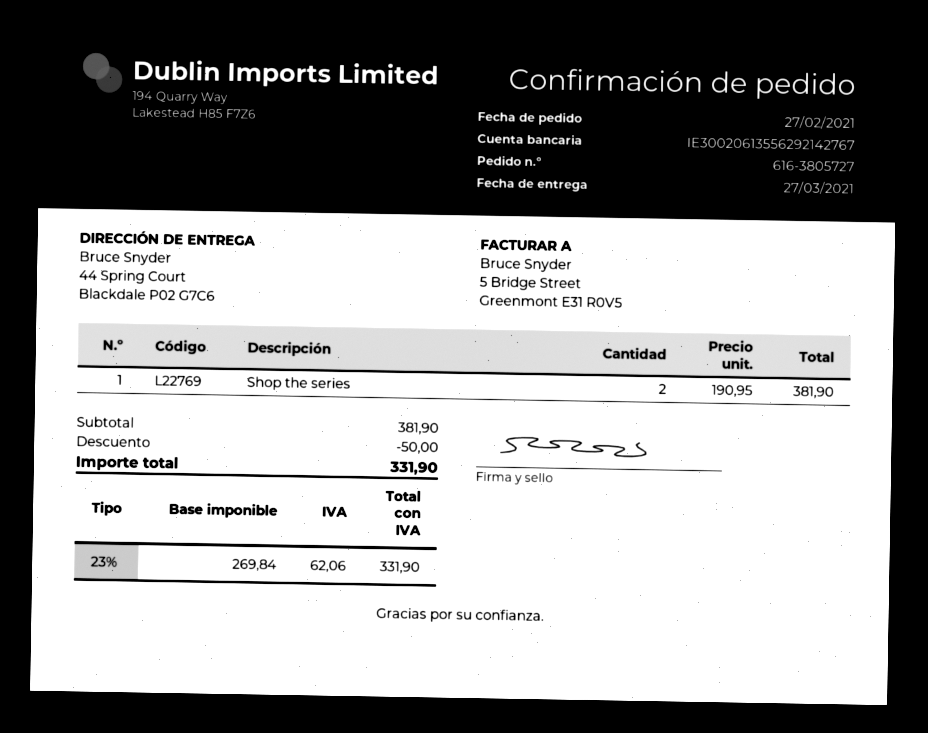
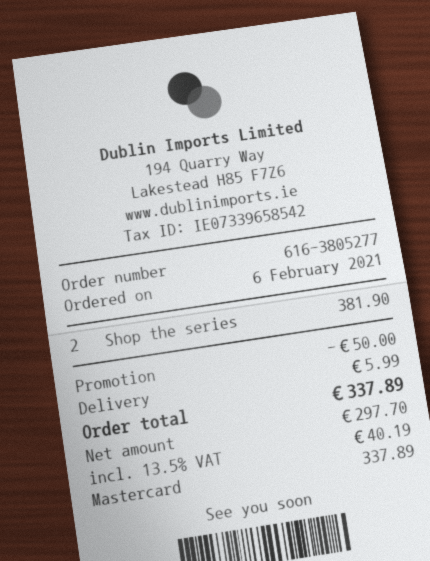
order number: 616-3805727 -> 616-3805277
order date: 2021-02-27 -> 2021-02-06
shipping: none -> 5.99
net: 269.84 -> 297.70
tax: 23% = 62.06 -> 13.5% = 40.19
total: 331.90 -> 337.89

